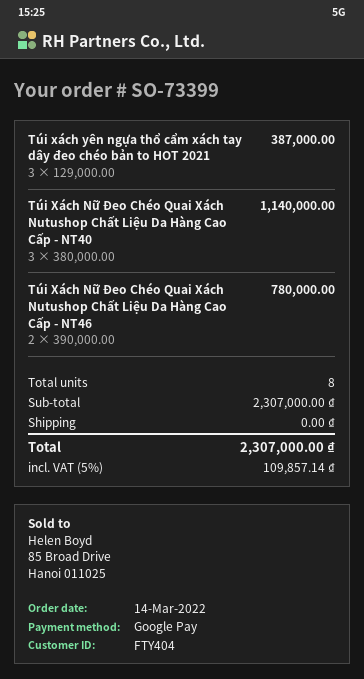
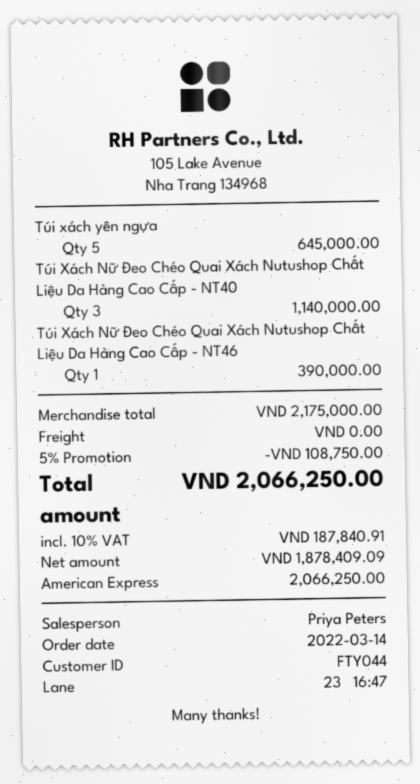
customer number: FTY404 -> FTY044
payment method: Google Pay -> American Express
Túi xách yên ngựa thổ cẩm xách tay dây đeo chéo bản to HOT 2021: 3 for 387000.00 -> 5 for 645000.00
Túi Xách Nữ Đeo Chéo Quai Xách Nutushop Chất Liệu Da Hàng Cao Cấp - NT46: 2 for 780000.00 -> 1 for 390000.00
subtotal: 2307000.00 -> 2175000.00
discount: none -> 5% = 108750.00
tax: 5% = 109857.14 -> 10% = 187840.91
total: 2307000.00 -> 2066250.00

